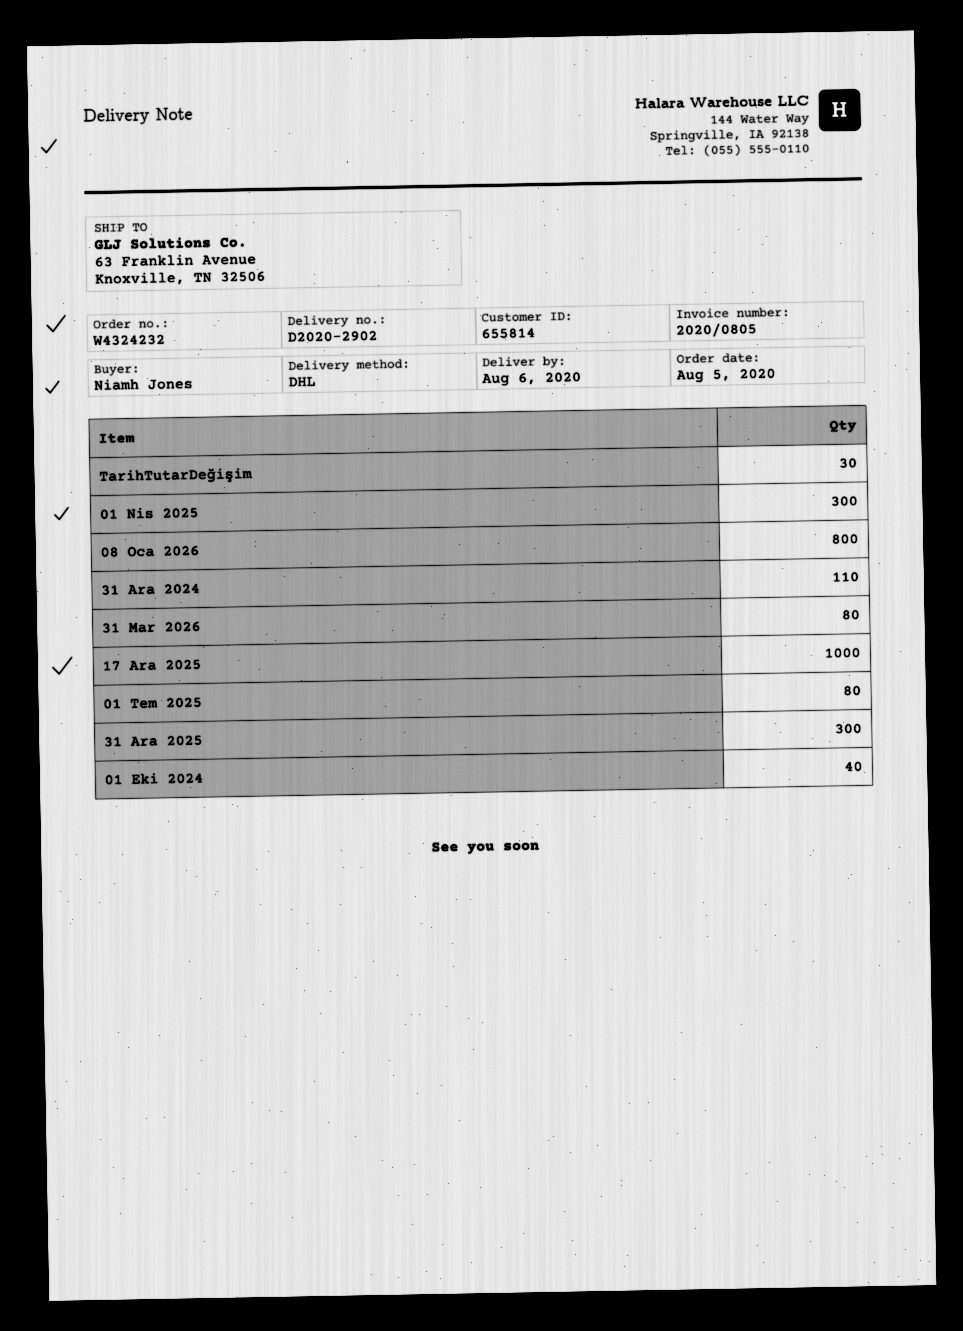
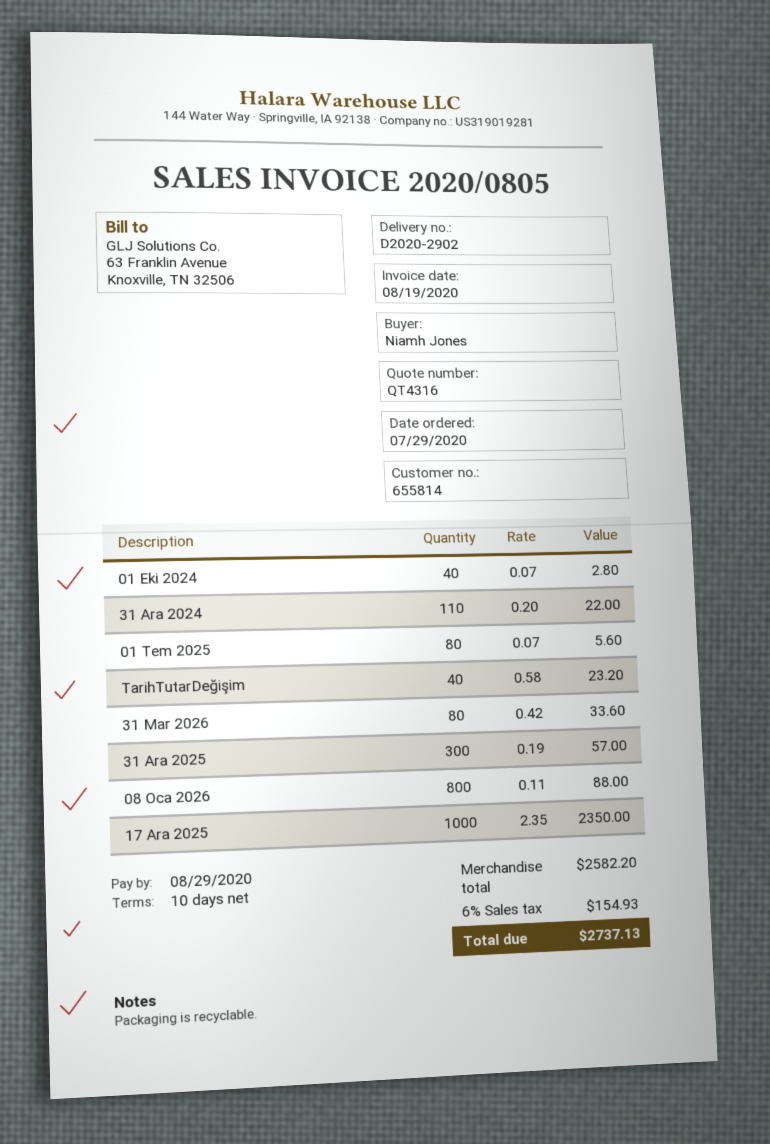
order date: 2020-08-05 -> 2020-07-29
TarihTutarDeğişim: 30 -> 40
01 Nis 2025: 300 -> none

